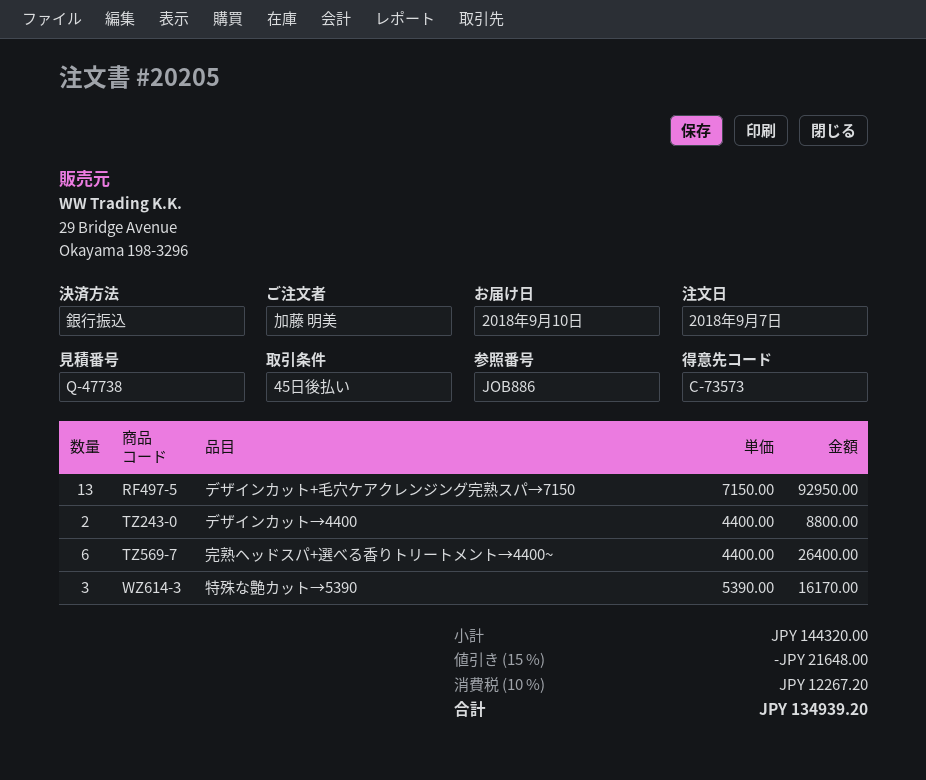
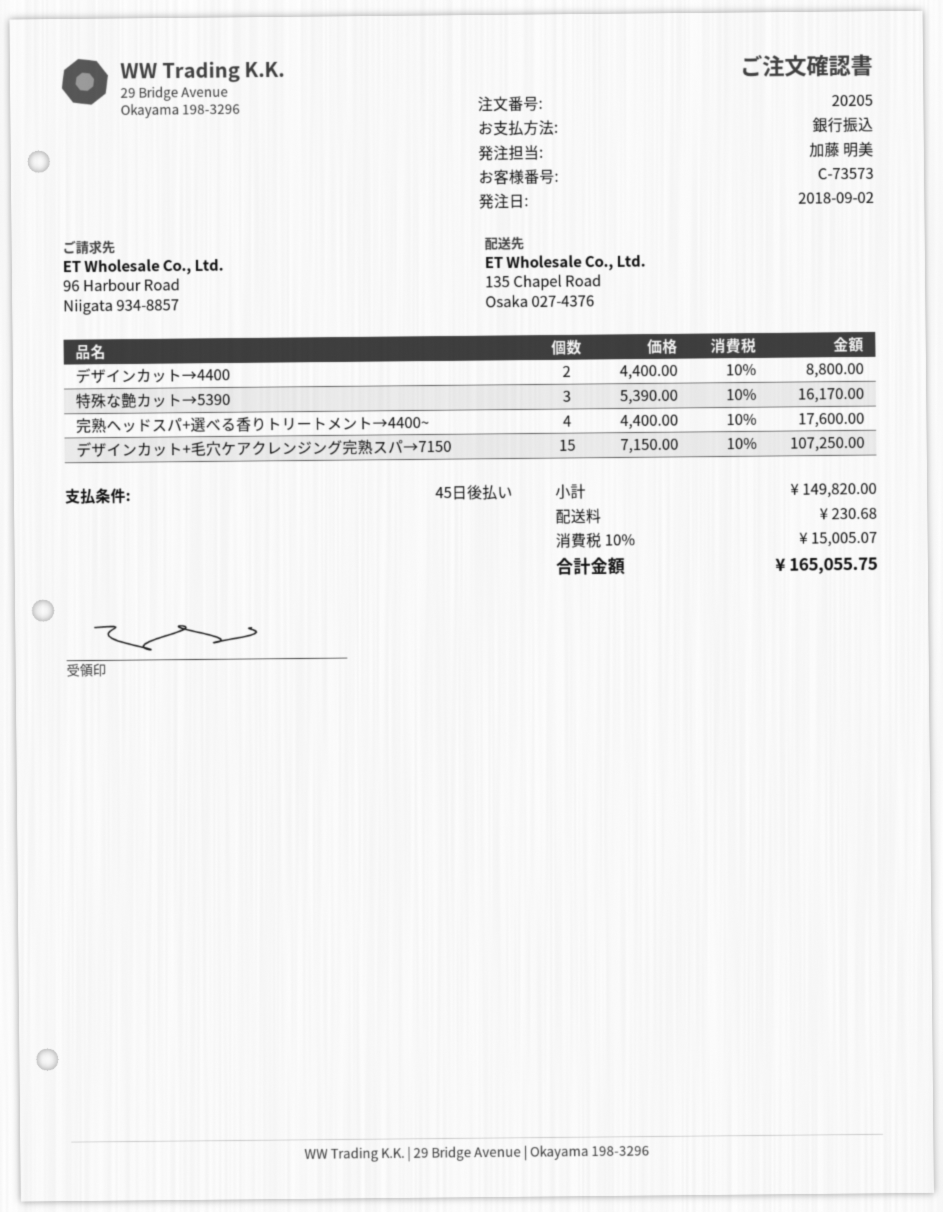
order date: 2018-09-07 -> 2018-09-02
デザインカット+毛穴ケアクレンジング完熟スパ→7150: 13 x 7150.00 = 92950.00 -> 15 x 7150.00 = 107250.00
完熟ヘッドスパ+選べる香りトリートメント→4400~: 6 x 4400.00 = 26400.00 -> 4 x 4400.00 = 17600.00
subtotal: 144320.00 -> 149820.00
discount: 15% = 21648.00 -> none
shipping: none -> 230.68
tax: 10% = 12267.20 -> 10% = 15005.07
total: 134939.20 -> 165055.75

